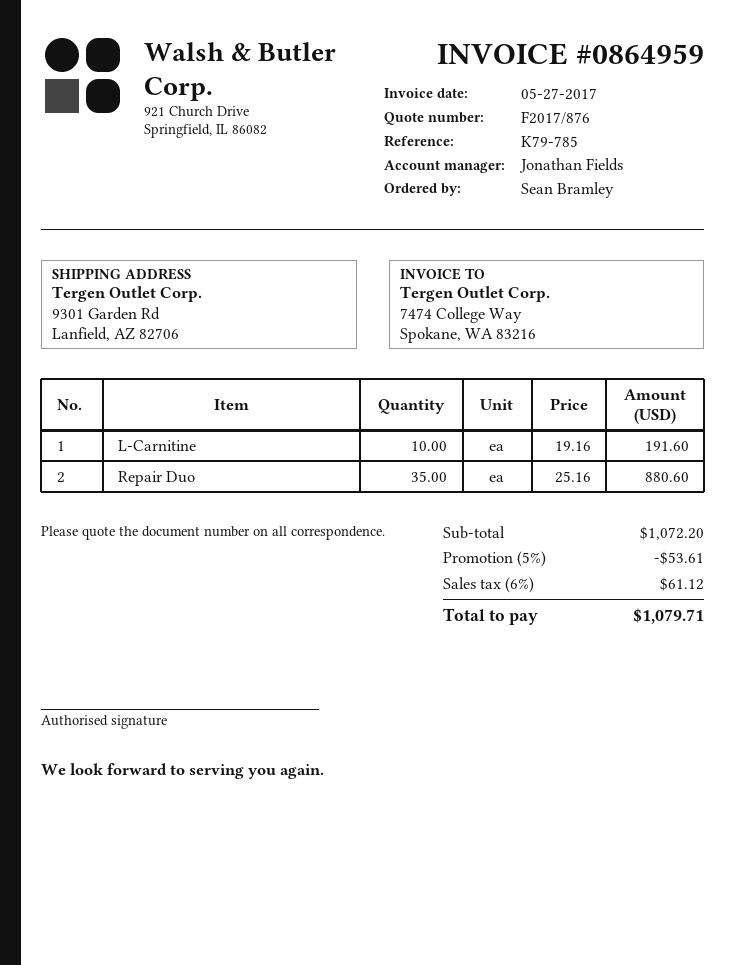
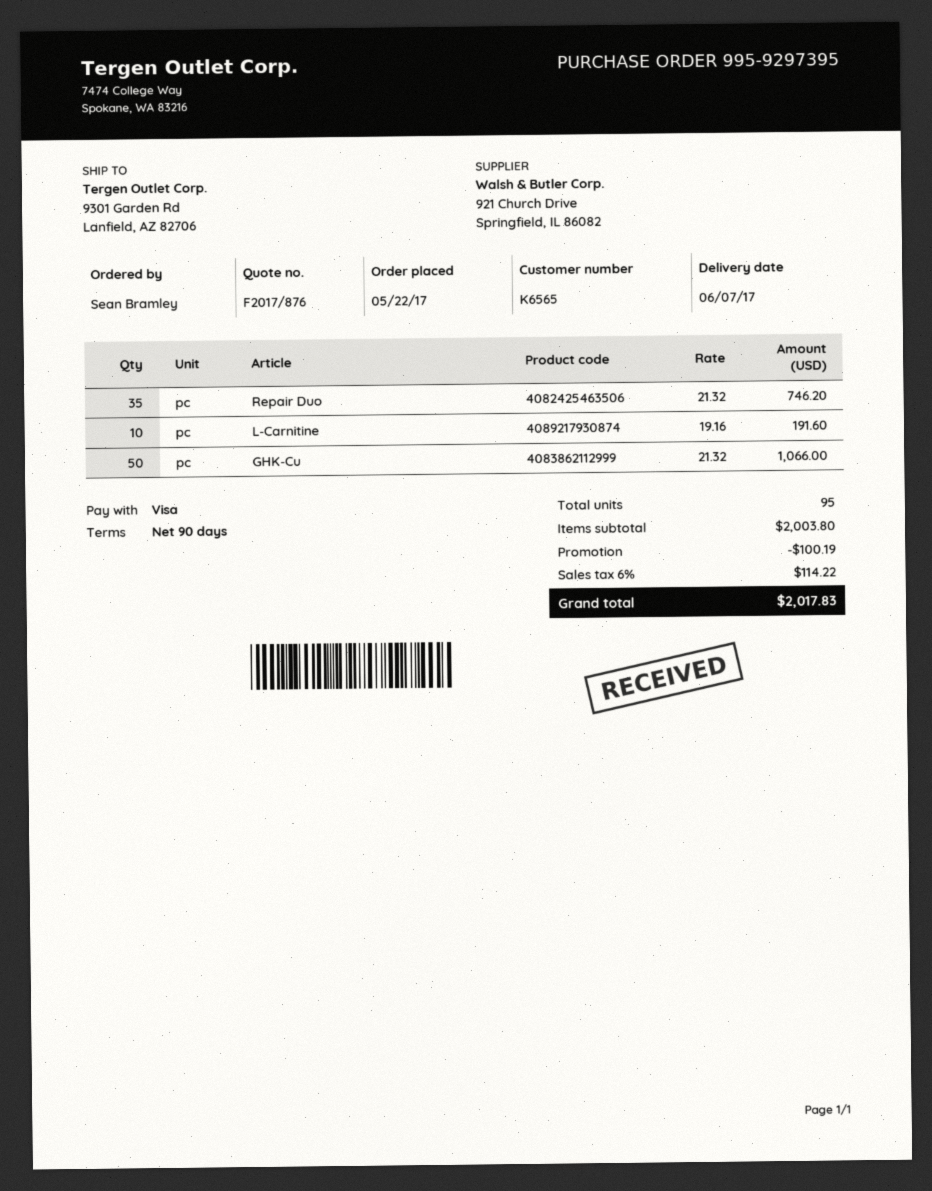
Repair Duo: 35 x 25.16 = 880.60 -> 35 x 21.32 = 746.20
GHK-Cu: none -> 50 x 21.32 = 1066.00
subtotal: 1072.20 -> 2003.80
discount: 53.61 -> 100.19
tax: 6% = 61.12 -> 6% = 114.22
total: 1079.71 -> 2017.83

